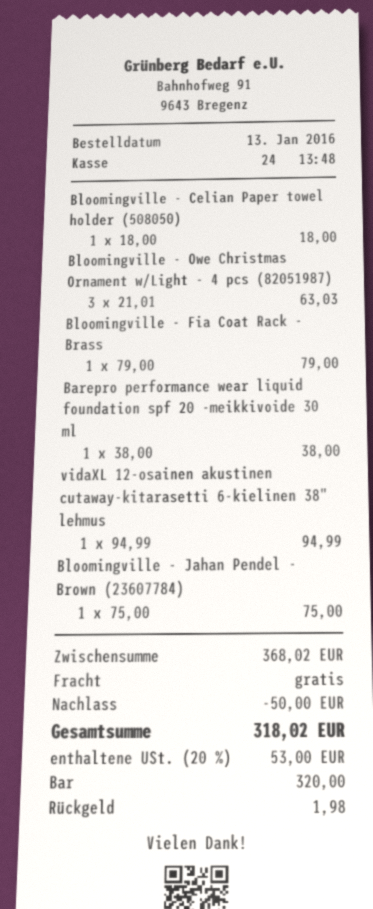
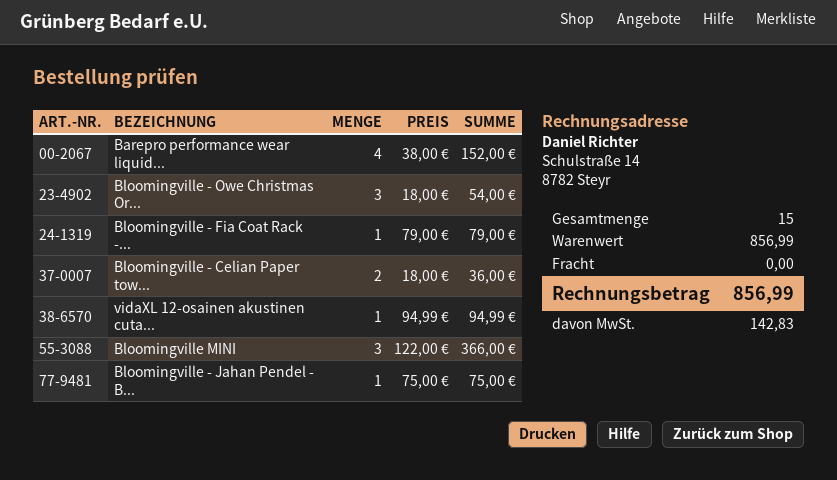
Bloomingville - Celian Paper towel holder (508050): 1 x 18.00 = 18.00 -> 2 x 18.00 = 36.00
Bloomingville - Owe Christmas Ornament w/Light - 4 pcs (82051987): 3 x 21.01 = 63.03 -> 3 x 18.00 = 54.00
Barepro performance wear liquid foundation spf 20 -meikkivoide 30 ml: 1 x 38.00 = 38.00 -> 4 x 38.00 = 152.00
Bloomingville MINI: none -> 3 x 122.00 = 366.00
subtotal: 368.02 -> 856.99
discount: 50.00 -> none
tax: 53.00 -> 142.83
total: 318.02 -> 856.99

